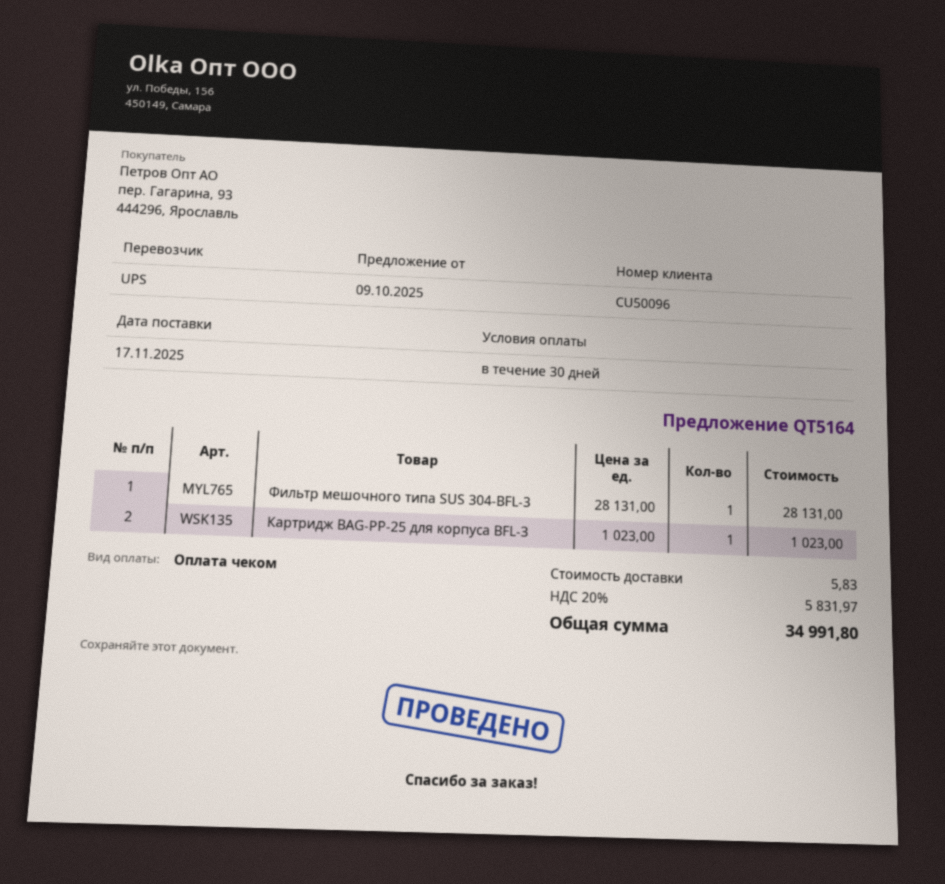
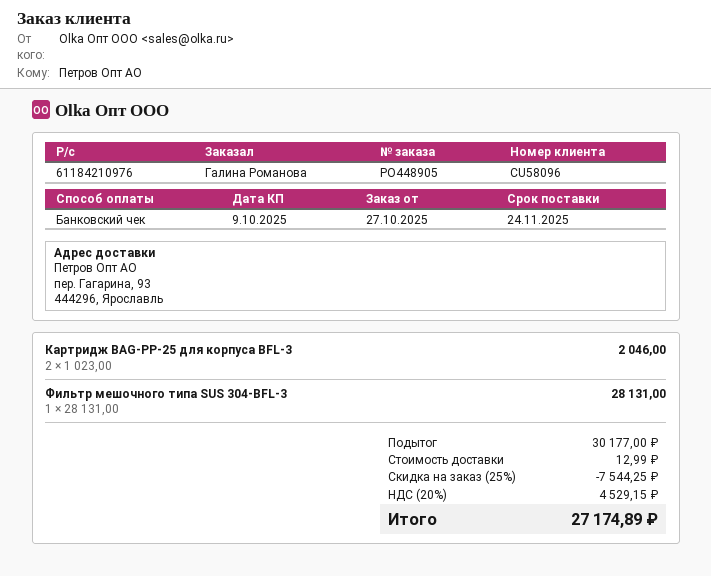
delivery date: 2025-11-17 -> 2025-11-24
customer number: CU50096 -> CU58096
Картридж BAG-PP-25 для корпуса BFL-3: 1 x 1023.00 = 1023.00 -> 2 x 1023.00 = 2046.00
discount: none -> 25% = 7544.25
shipping: 5.83 -> 12.99
tax: 20% = 5831.97 -> 20% = 4529.15
total: 34991.80 -> 27174.89

